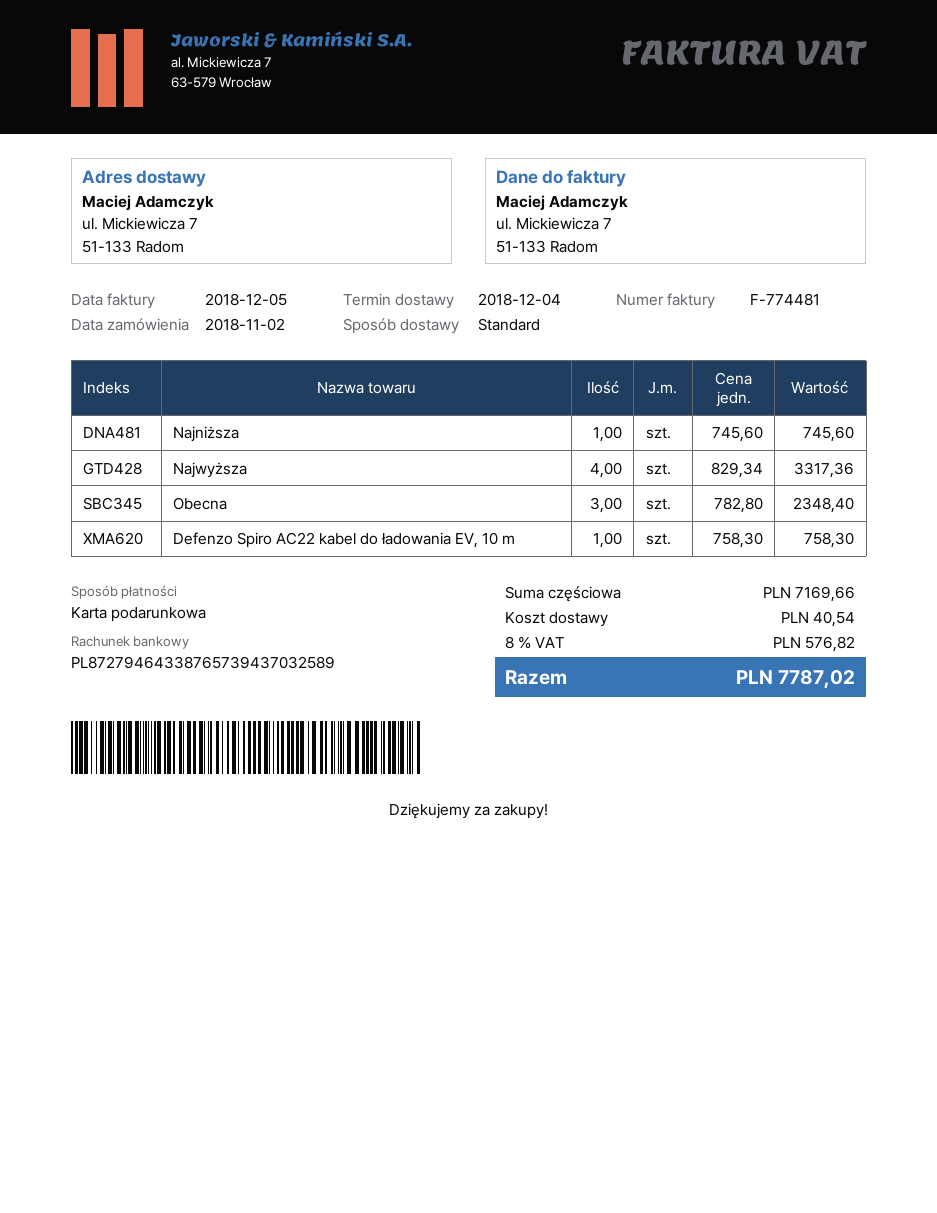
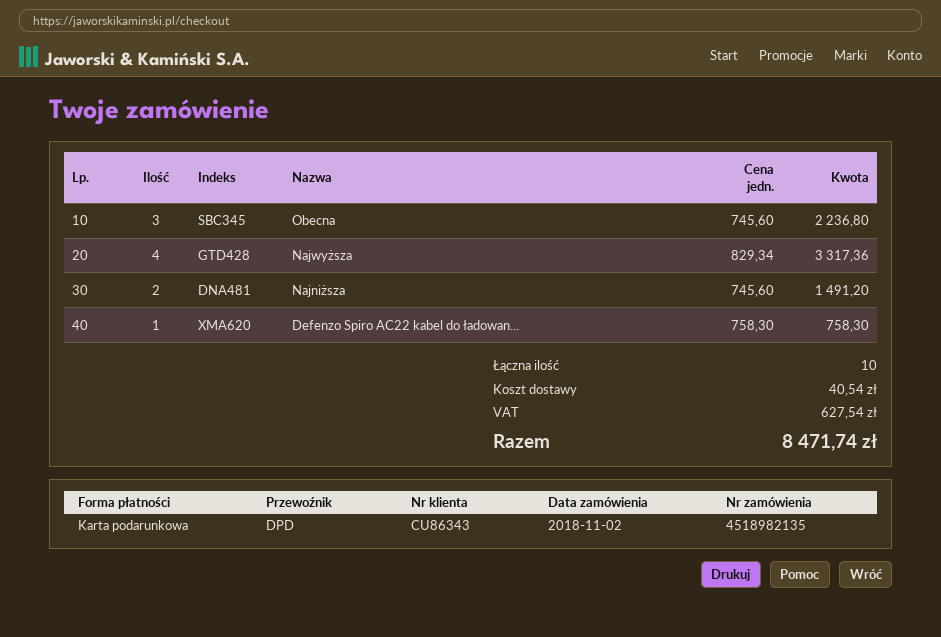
shipping method: standard -> DPD
Najniższa: 1 x 745.60 = 745.60 -> 2 x 745.60 = 1491.20
Obecna: 3 x 782.80 = 2348.40 -> 3 x 745.60 = 2236.80
tax: 576.82 -> 627.54
total: 7787.02 -> 8471.74

